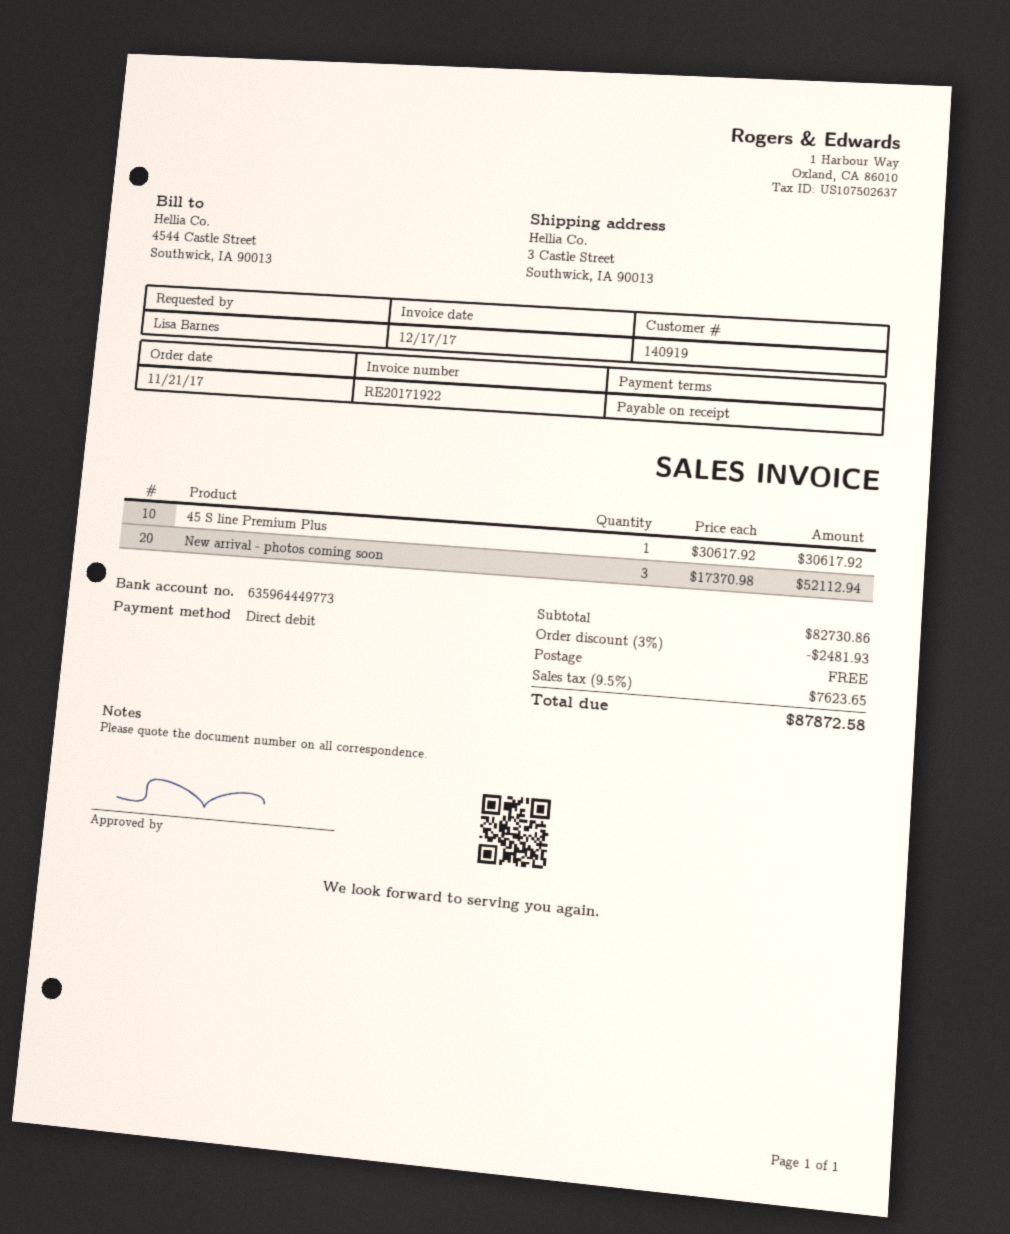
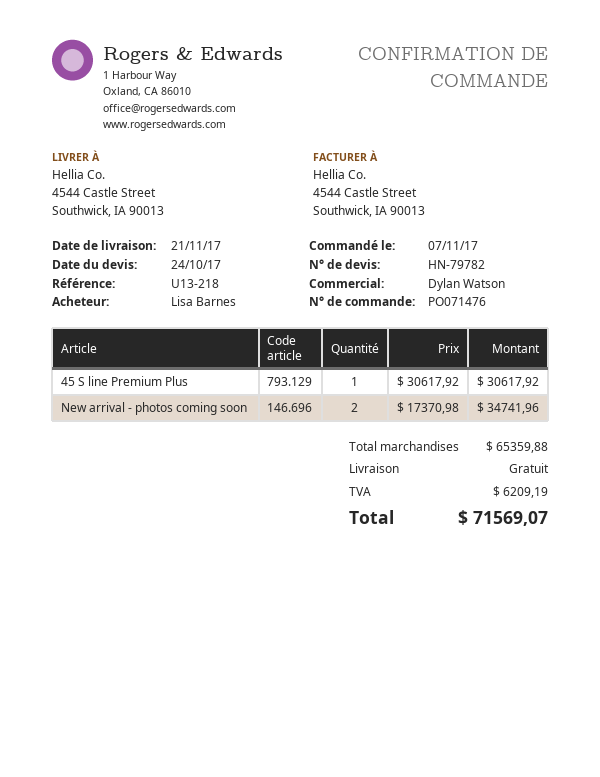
order date: 2017-11-21 -> 2017-11-07
ship to: 3 Castle Street, Southwick, IA 90013 -> 4544 Castle Street, Southwick, IA 90013
New arrival - photos coming soon: 3 x 17370.98 = 52112.94 -> 2 x 17370.98 = 34741.96
subtotal: 82730.86 -> 65359.88
discount: 3% = 2481.93 -> none
tax: 7623.65 -> 6209.19
total: 87872.58 -> 71569.07

